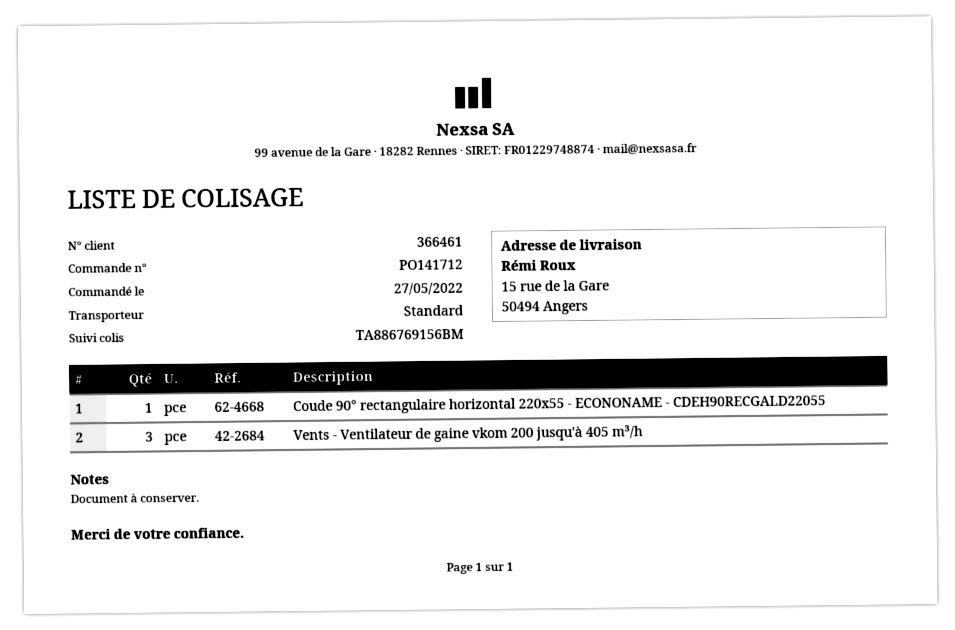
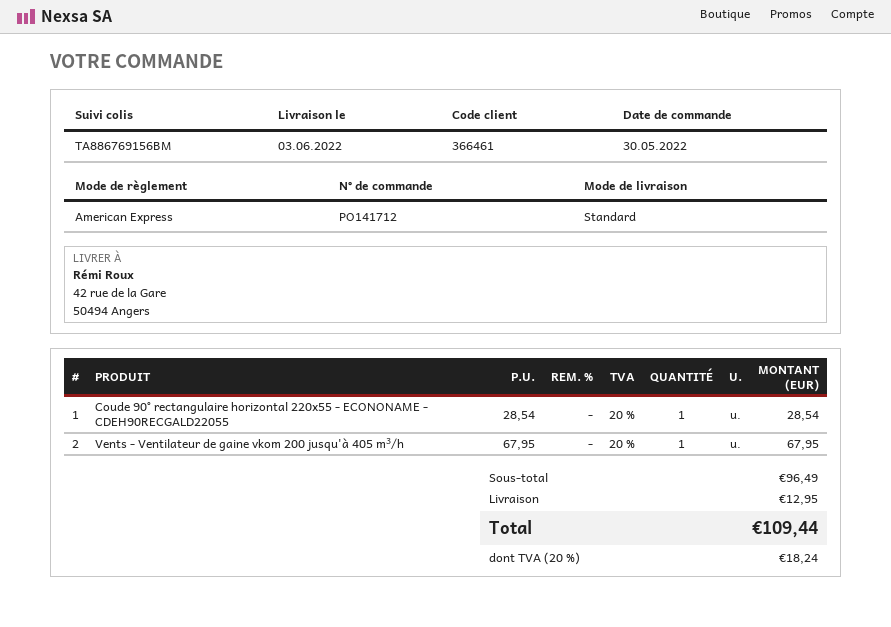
order date: 2022-05-27 -> 2022-05-30
ship to: 15 rue de la Gare, 50494 Angers -> 42 rue de la Gare, 50494 Angers
Vents - Ventilateur de gaine vkom 200 jusqu'à 405 m³/h: 3 -> 1

